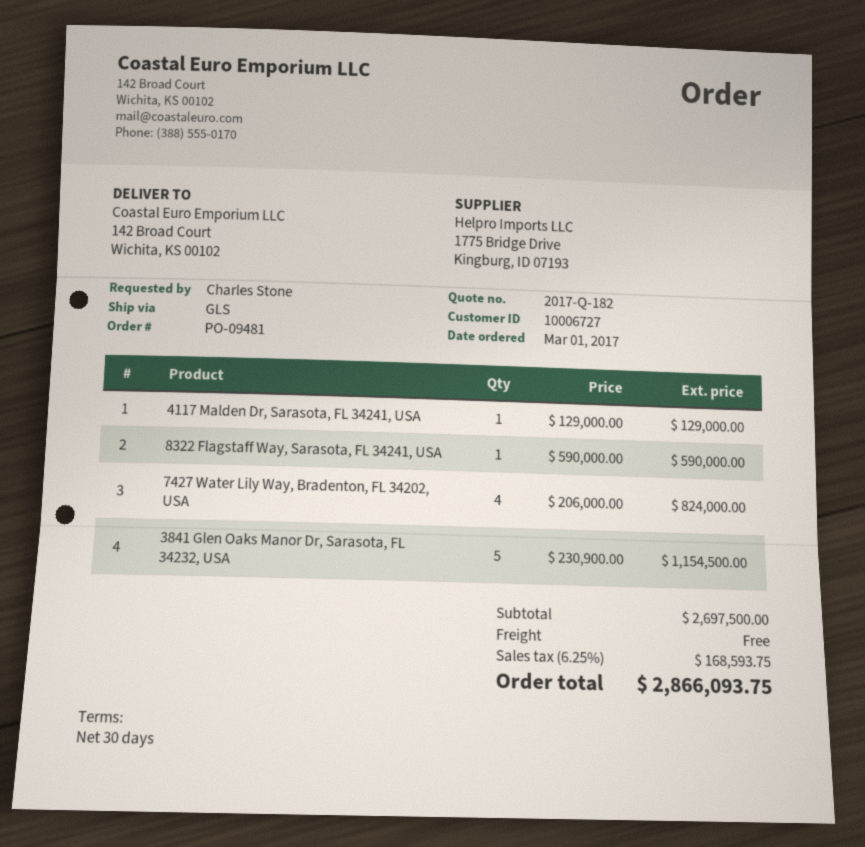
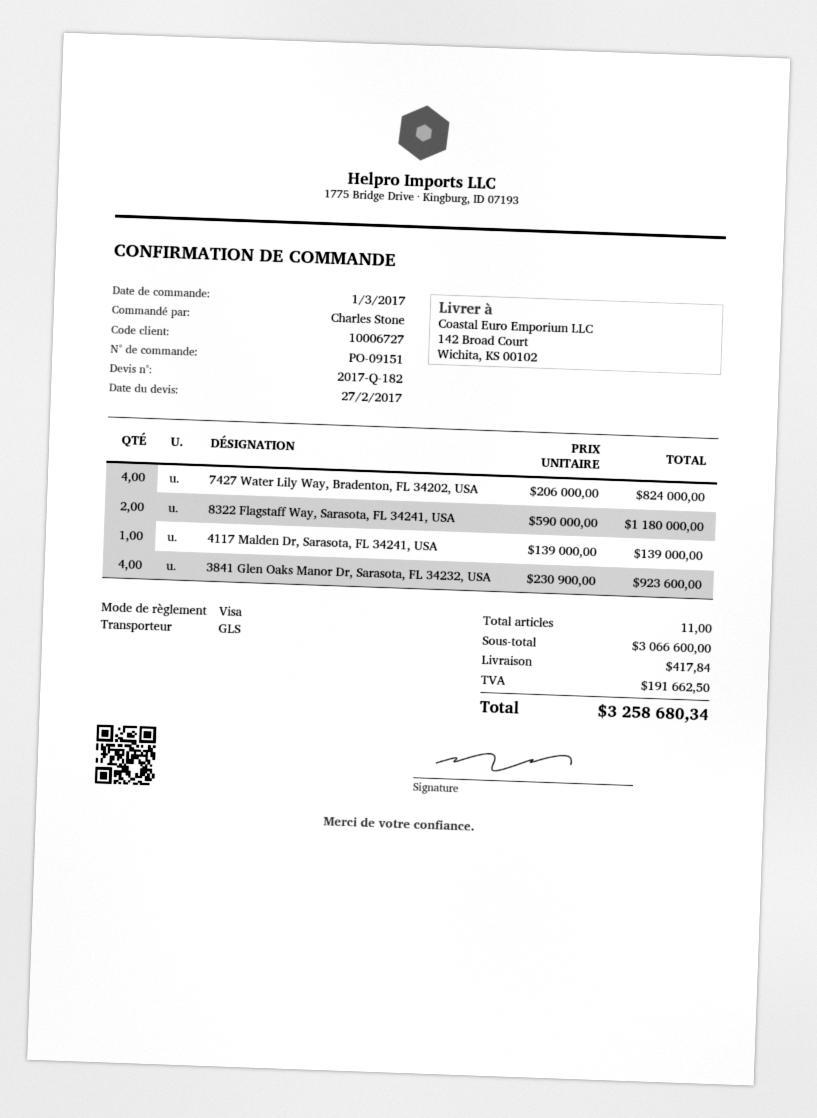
order number: PO-09481 -> PO-09151
4117 Malden Dr, Sarasota, FL 34241, USA: 1 x 129000.00 = 129000.00 -> 1 x 139000.00 = 139000.00
8322 Flagstaff Way, Sarasota, FL 34241, USA: 1 x 590000.00 = 590000.00 -> 2 x 590000.00 = 1180000.00
3841 Glen Oaks Manor Dr, Sarasota, FL 34232, USA: 5 x 230900.00 = 1154500.00 -> 4 x 230900.00 = 923600.00
subtotal: 2697500.00 -> 3066600.00
shipping: 0.00 -> 417.84
tax: 168593.75 -> 191662.50
total: 2866093.75 -> 3258680.34

